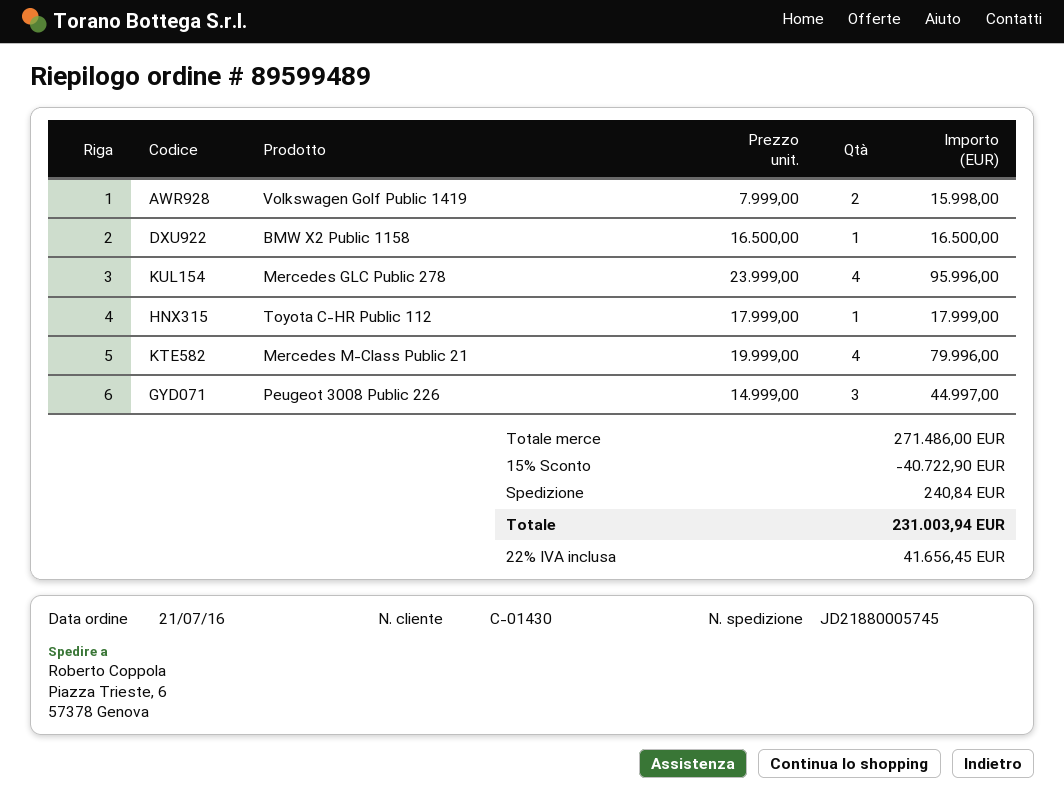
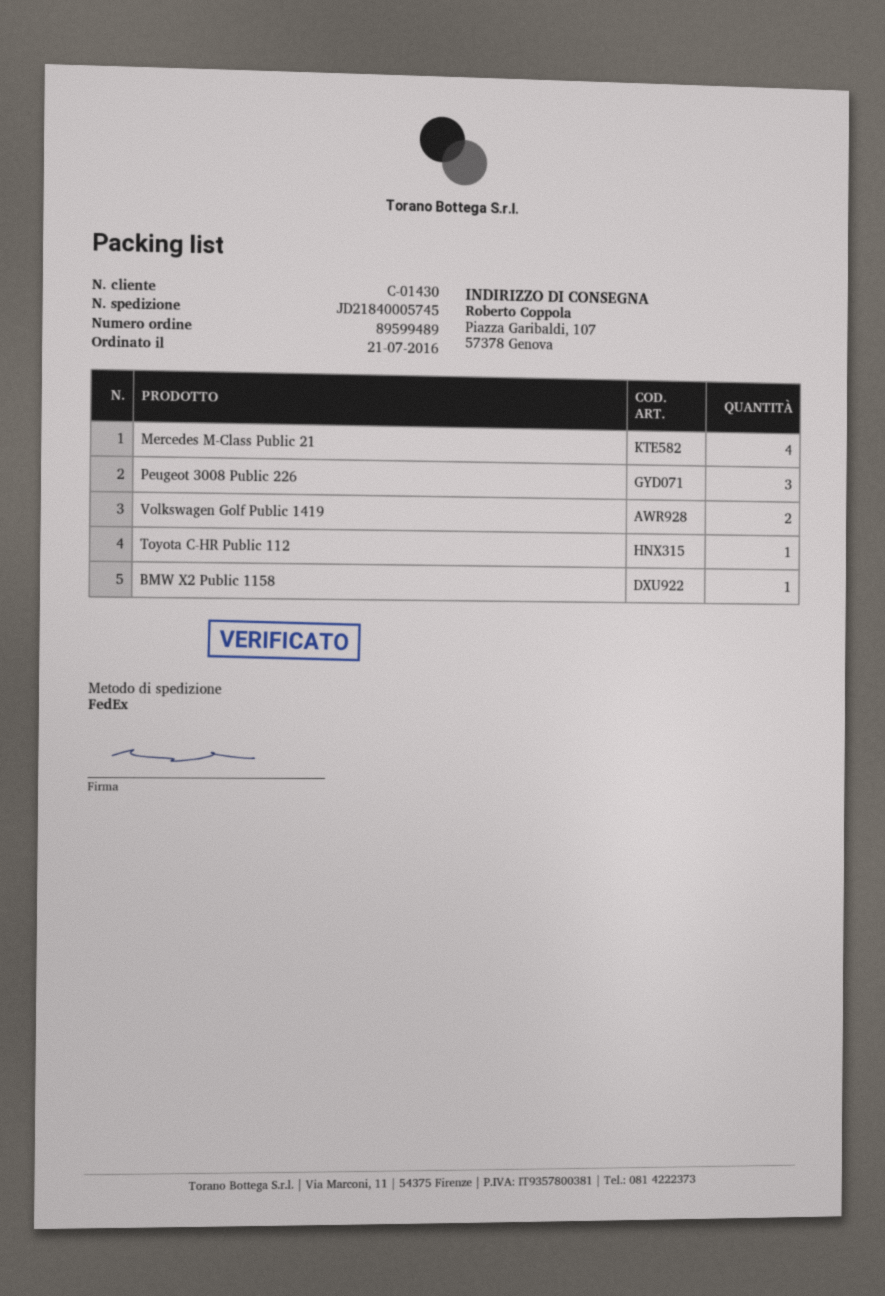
tracking number: JD21880005745 -> JD21840005745
ship to: Piazza Trieste, 6, 57378 Genova -> Piazza Garibaldi, 107, 57378 Genova
Mercedes GLC Public 278: 4 -> none

